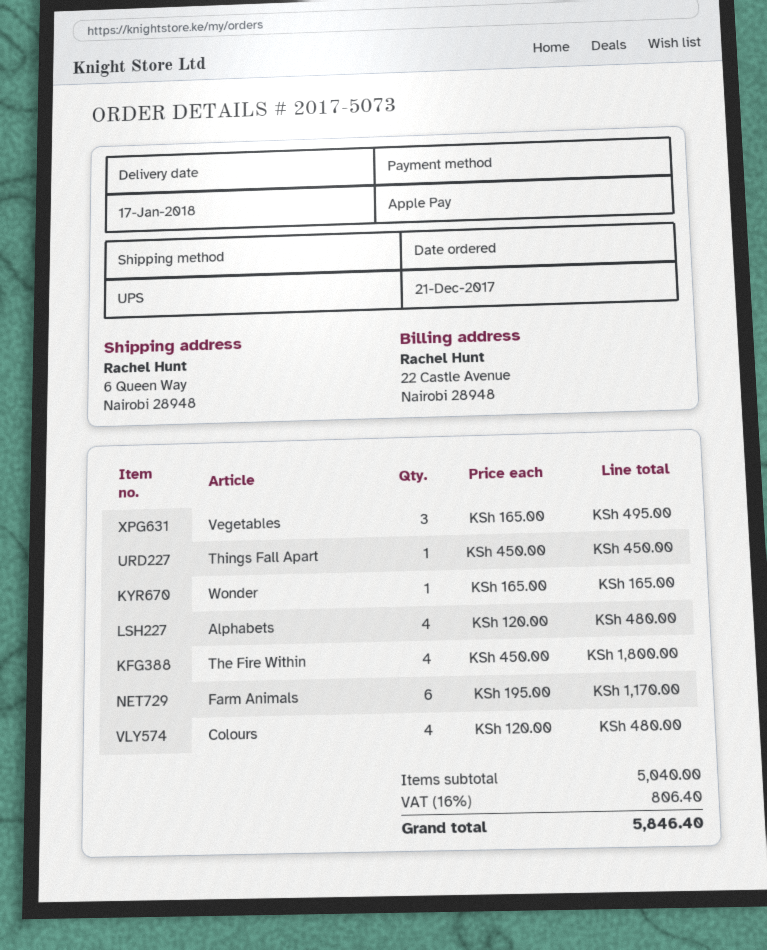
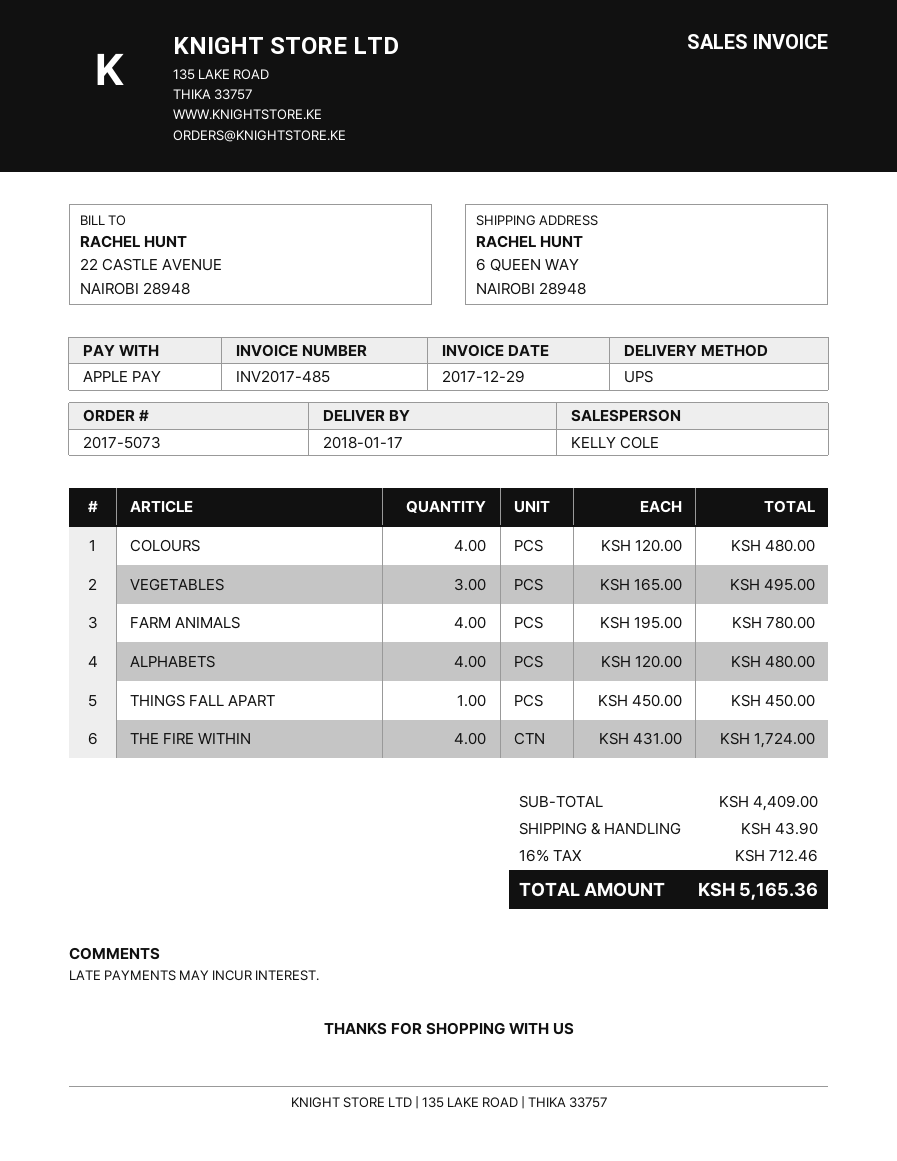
Wonder: 1 x 165.00 = 165.00 -> none
The Fire Within: 4 x 450.00 = 1800.00 -> 4 x 431.00 = 1724.00
Farm Animals: 6 x 195.00 = 1170.00 -> 4 x 195.00 = 780.00
subtotal: 5040.00 -> 4409.00
shipping: none -> 43.90
tax: 16% = 806.40 -> 16% = 712.46
total: 5846.40 -> 5165.36

